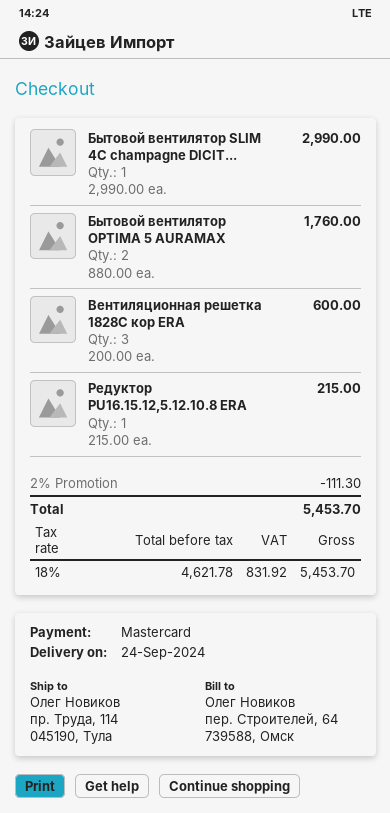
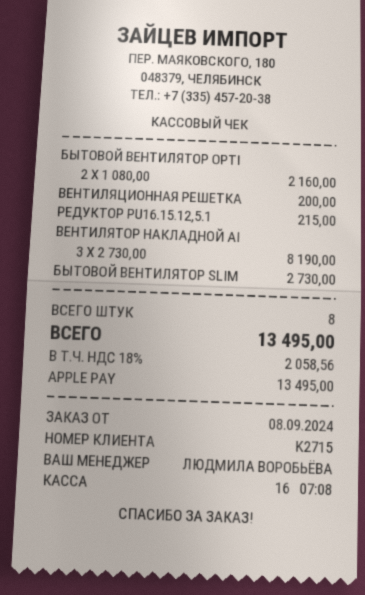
payment method: Mastercard -> Apple Pay
Бытовой вентилятор SLIM 4C champagne DICIT...: 1 x 2990.00 = 2990.00 -> 1 x 2730.00 = 2730.00
Бытовой вентилятор OPTIMA 5 AURAMAX: 2 x 880.00 = 1760.00 -> 2 x 1080.00 = 2160.00
Вентиляционная решетка 1828С кор ERA: 3 x 200.00 = 600.00 -> 1 x 200.00 = 200.00
ВЕНТИЛЯТОР НАКЛАДНОЙ AI: none -> 3 x 2730.00 = 8190.00
discount: 2% = 111.30 -> none
tax: 18% = 831.92 -> 18% = 2058.56
total: 5453.70 -> 13495.00

